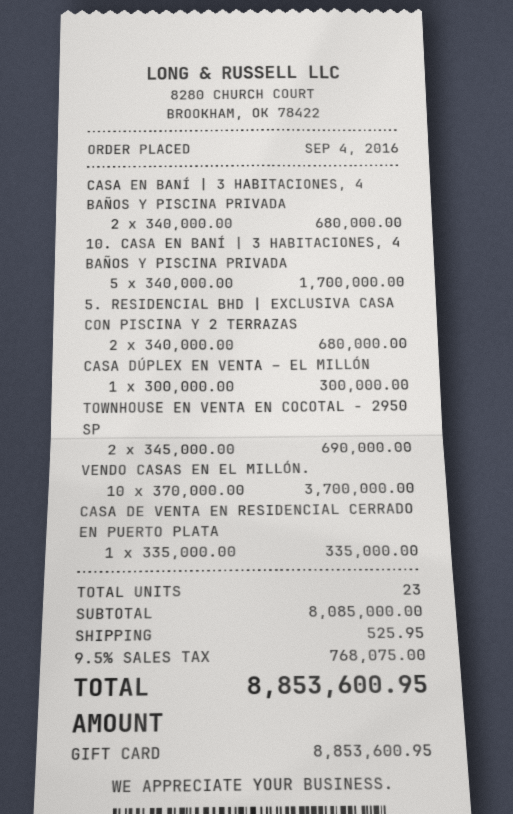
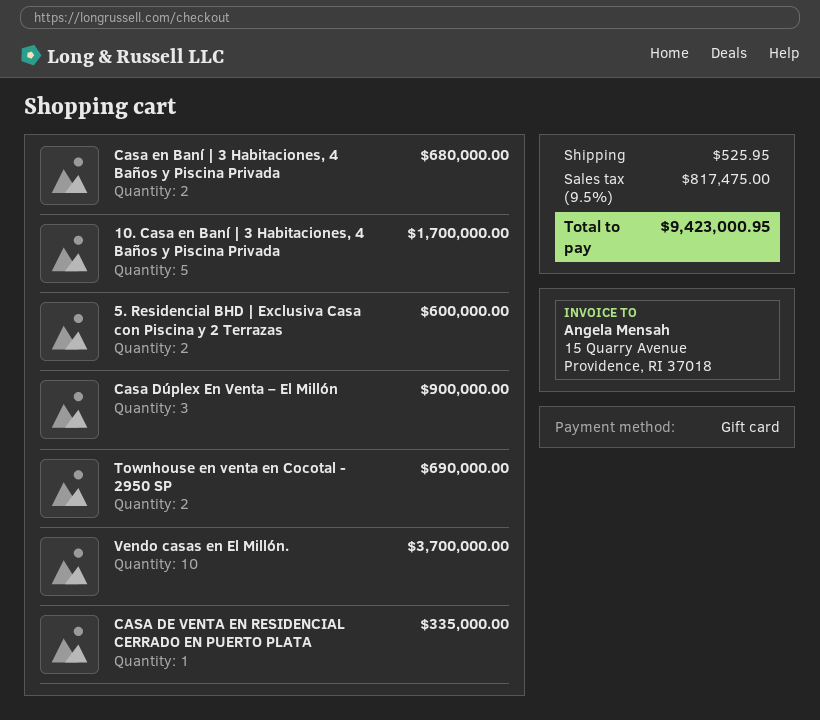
5. RESIDENCIAL BHD | EXCLUSIVA CASA CON PISCINA Y 2 TERRAZAS: 2 for 680000.00 -> 2 for 600000.00
CASA DÚPLEX EN VENTA – EL MILLÓN: 1 for 300000.00 -> 3 for 900000.00
tax: 9.5% = 768075.00 -> 9.5% = 817475.00
total: 8853600.95 -> 9423000.95

